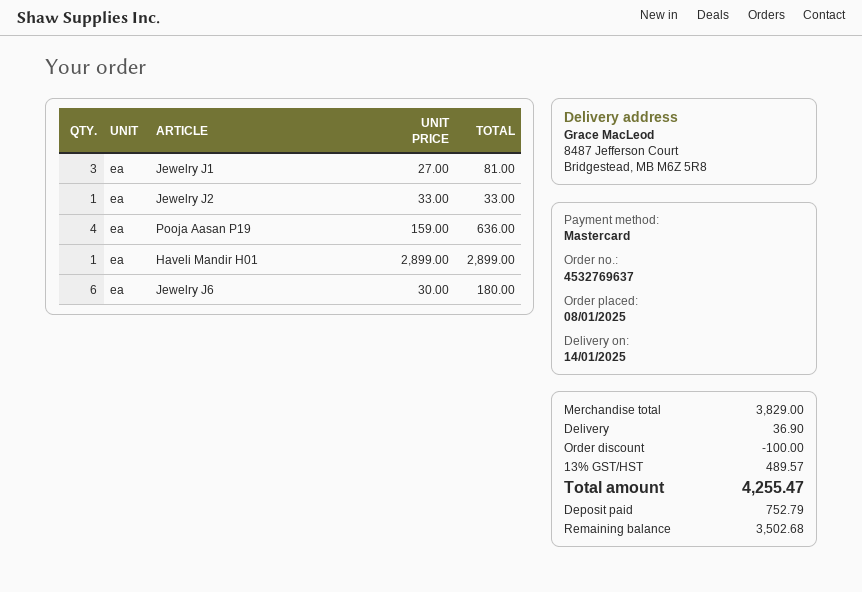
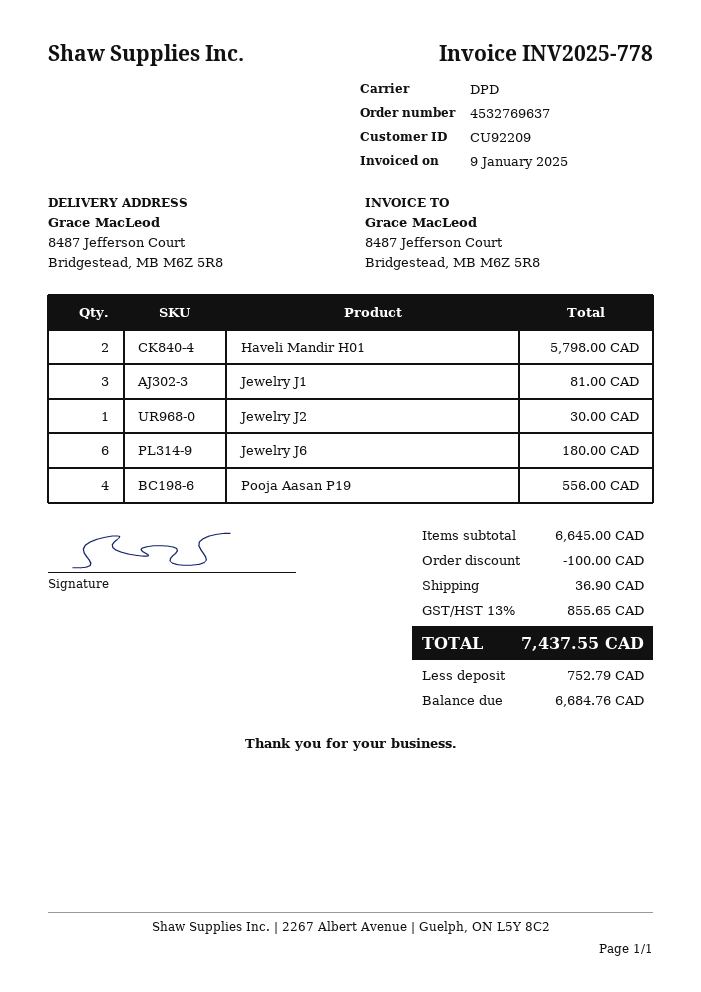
Jewelry J2: 1 for 33.00 -> 1 for 30.00
Pooja Aasan P19: 4 for 636.00 -> 4 for 556.00
Haveli Mandir H01: 1 for 2899.00 -> 2 for 5798.00
subtotal: 3829.00 -> 6645.00
tax: 13% = 489.57 -> 13% = 855.65
total: 4255.47 -> 7437.55
balance: 3502.68 -> 6684.76

